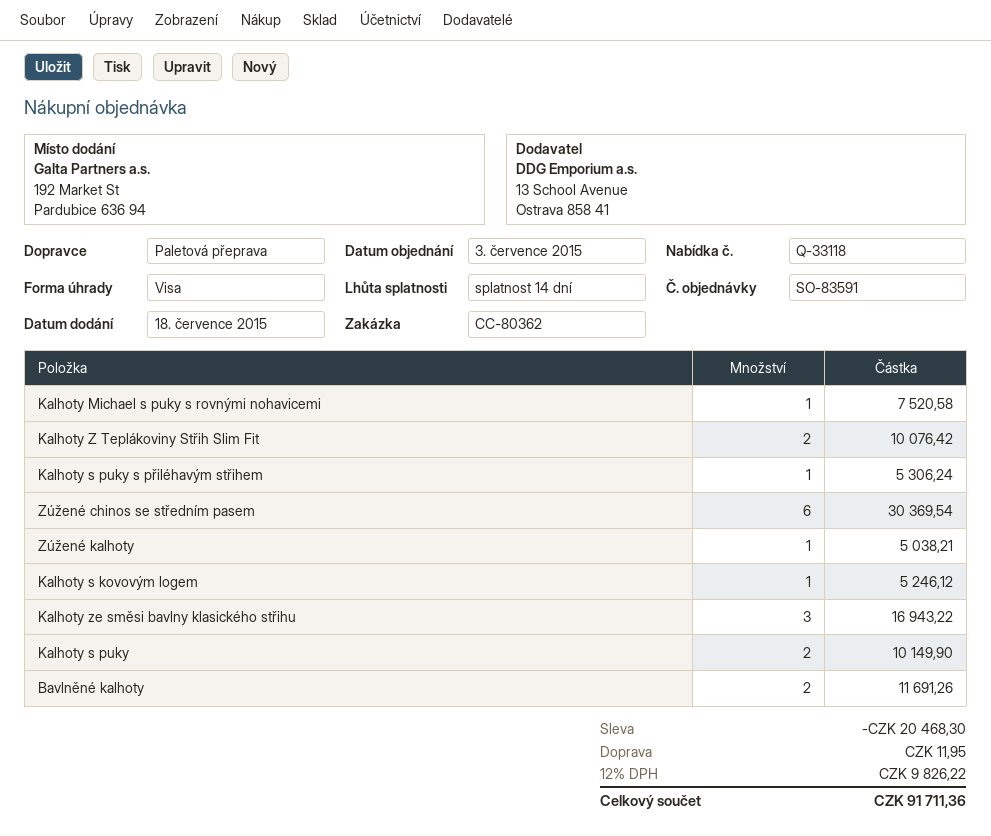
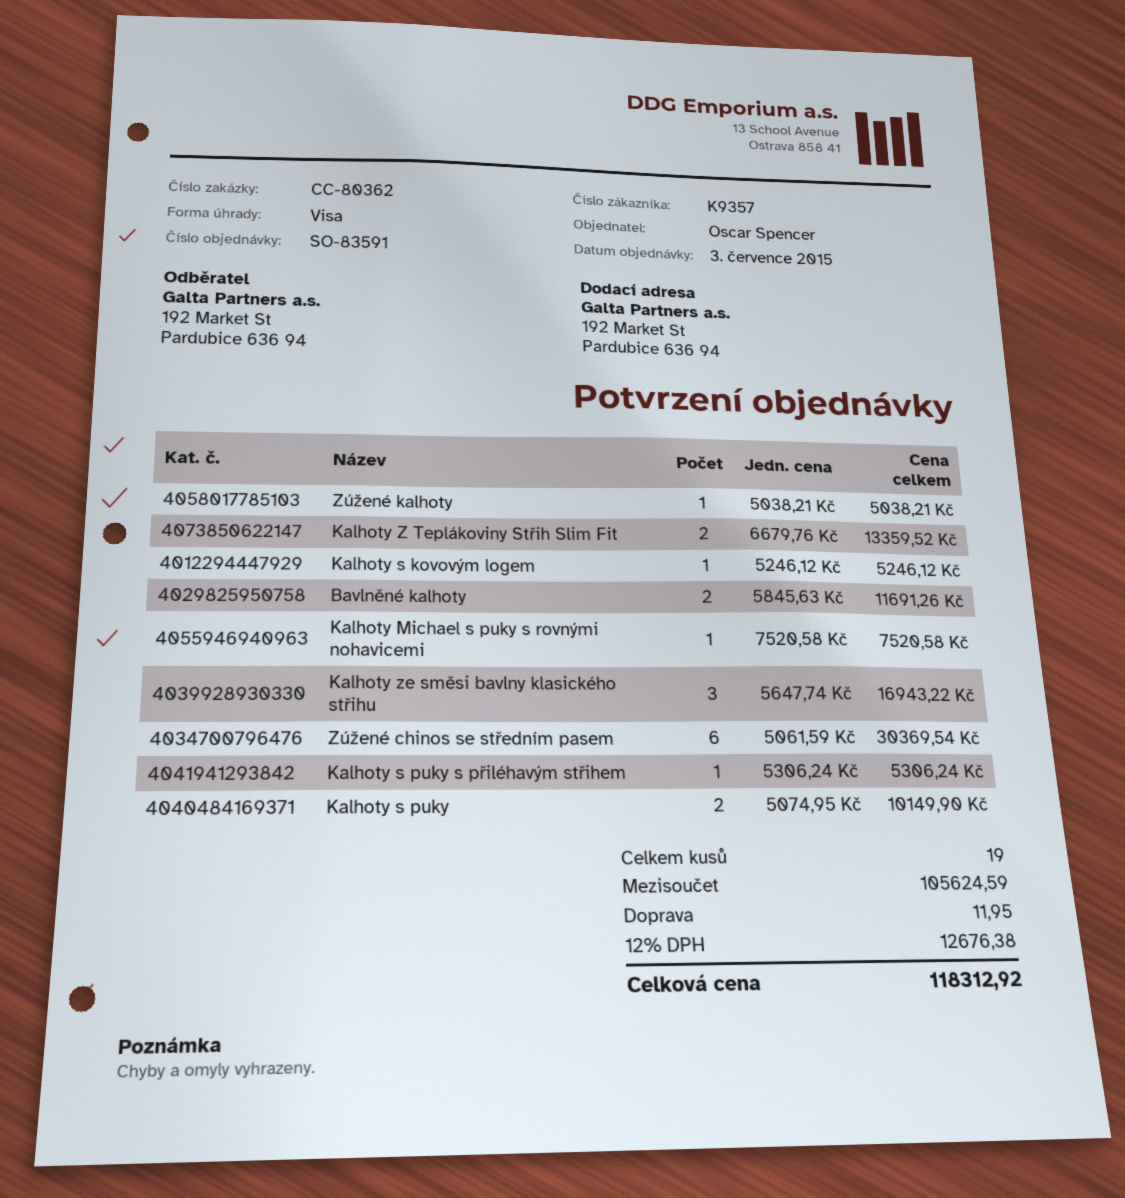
Kalhoty Z Teplákoviny Střih Slim Fit: 2 for 10076.42 -> 2 for 13359.52
discount: 20468.30 -> none
tax: 12% = 9826.22 -> 12% = 12676.38
total: 91711.36 -> 118312.92

